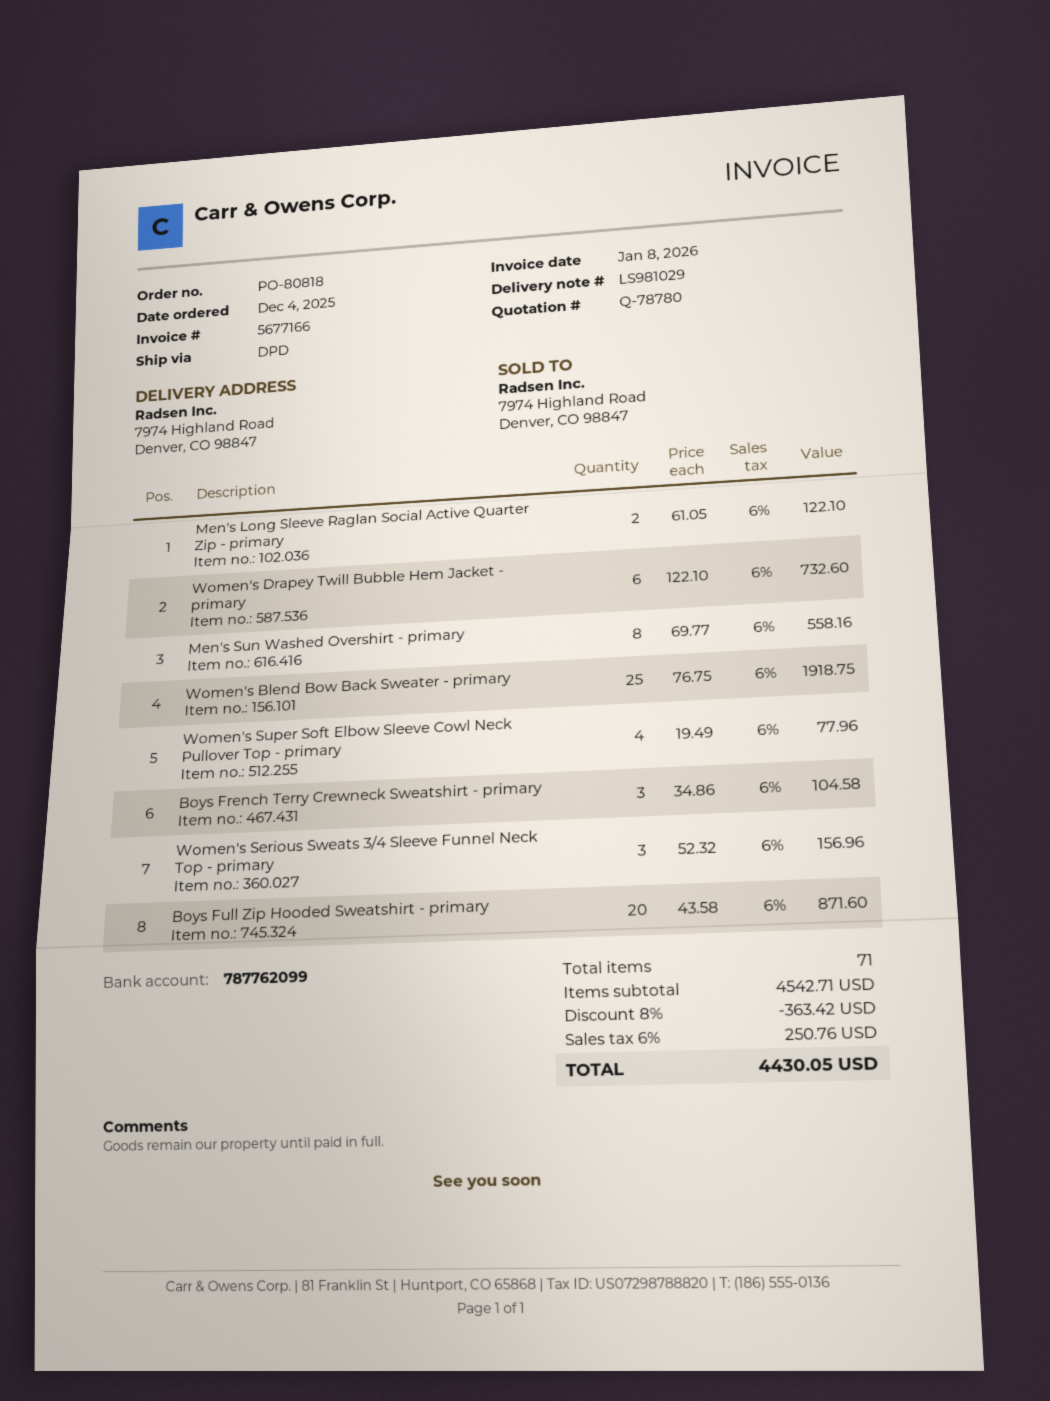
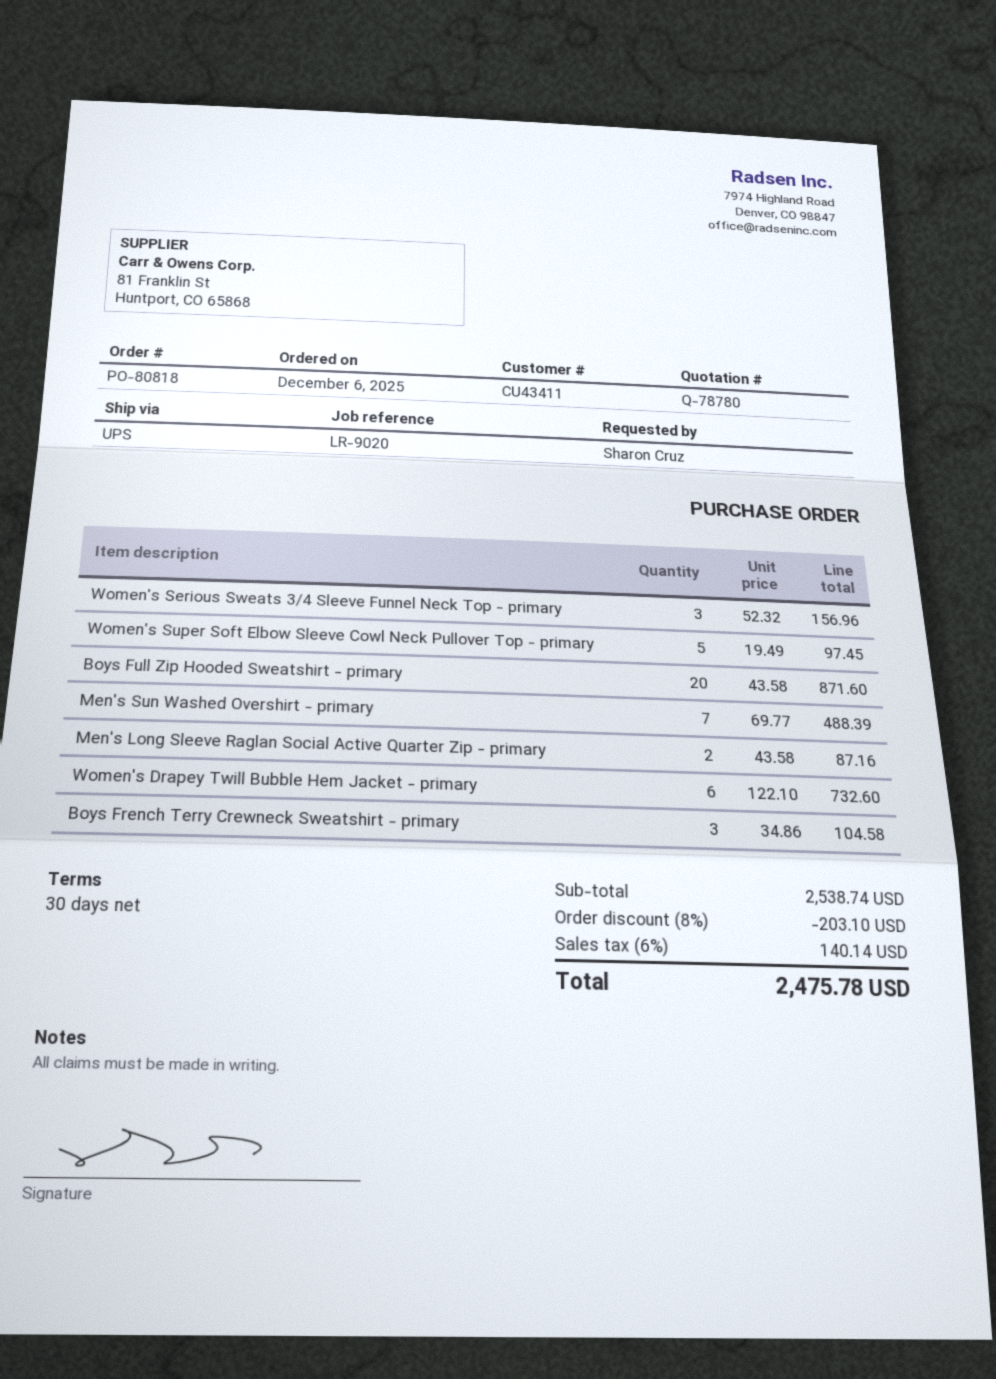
order date: 2025-12-04 -> 2025-12-06
shipping method: DPD -> UPS
Men's Long Sleeve Raglan Social Active Quarter Zip - primary: 2 x 61.05 = 122.10 -> 2 x 43.58 = 87.16
Men's Sun Washed Overshirt - primary: 8 x 69.77 = 558.16 -> 7 x 69.77 = 488.39
Women's Blend Bow Back Sweater - primary: 25 x 76.75 = 1918.75 -> none
Women's Super Soft Elbow Sleeve Cowl Neck Pullover Top - primary: 4 x 19.49 = 77.96 -> 5 x 19.49 = 97.45
subtotal: 4542.71 -> 2538.74
discount: 8% = 363.42 -> 8% = 203.10
tax: 6% = 250.76 -> 6% = 140.14
total: 4430.05 -> 2475.78

